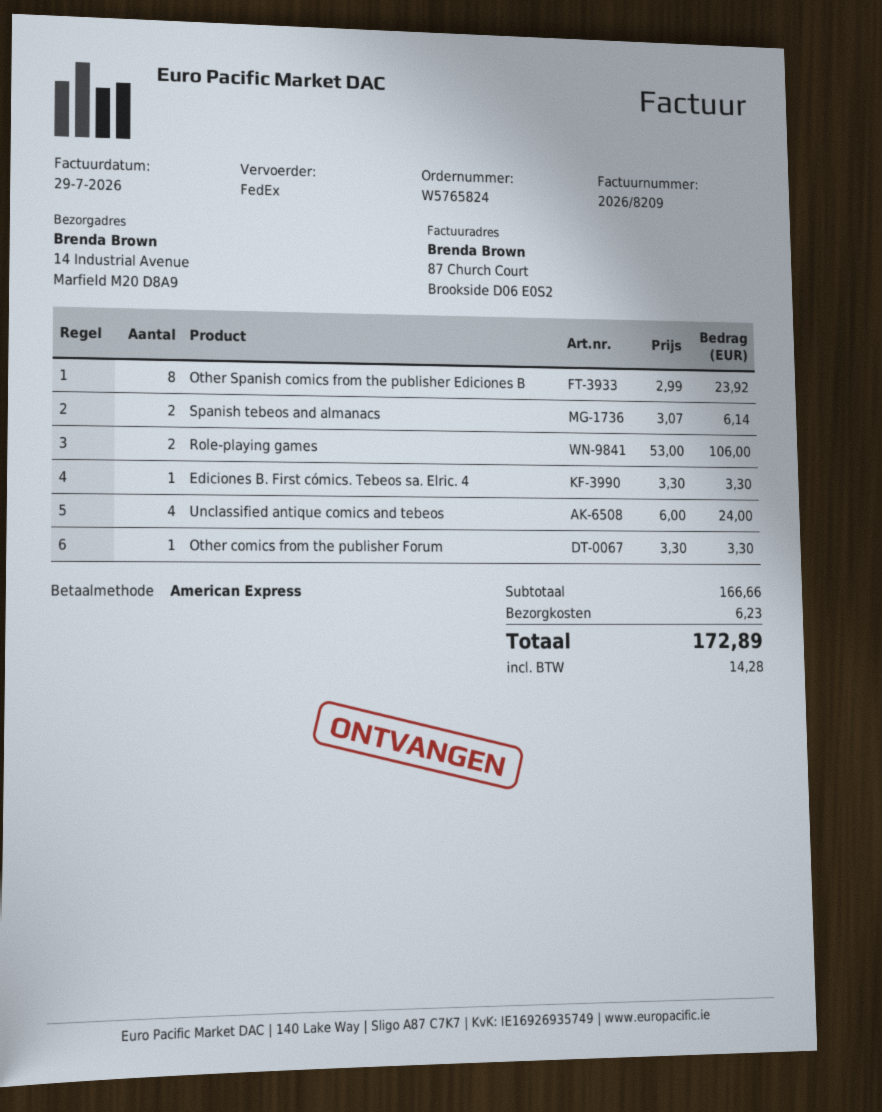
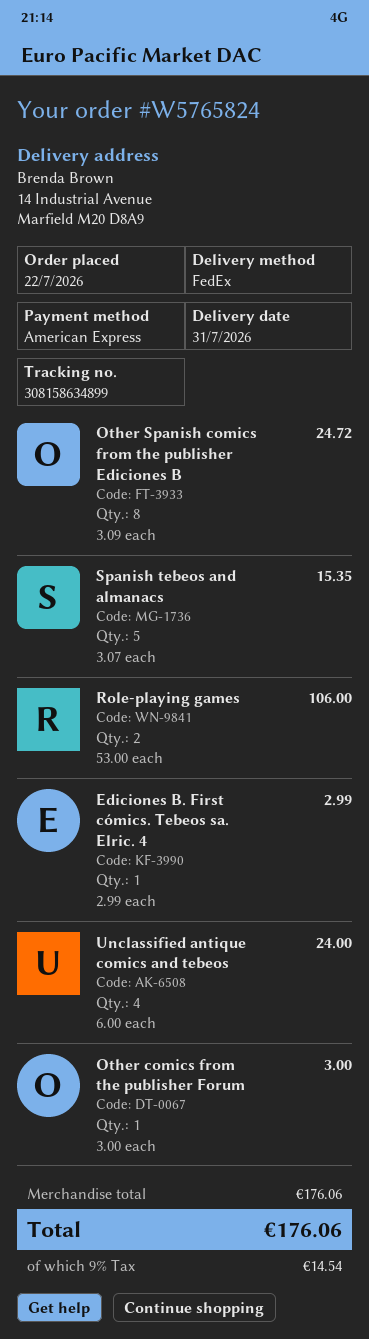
Other Spanish comics from the publisher Ediciones B: 8 x 2.99 = 23.92 -> 8 x 3.09 = 24.72
Spanish tebeos and almanacs: 2 x 3.07 = 6.14 -> 5 x 3.07 = 15.35
Ediciones B. First cómics. Tebeos sa. Elric. 4: 1 x 3.30 = 3.30 -> 1 x 2.99 = 2.99
Other comics from the publisher Forum: 1 x 3.30 = 3.30 -> 1 x 3.00 = 3.00
subtotal: 166.66 -> 176.06
shipping: 6.23 -> none
tax: 14.28 -> 14.54
total: 172.89 -> 176.06

